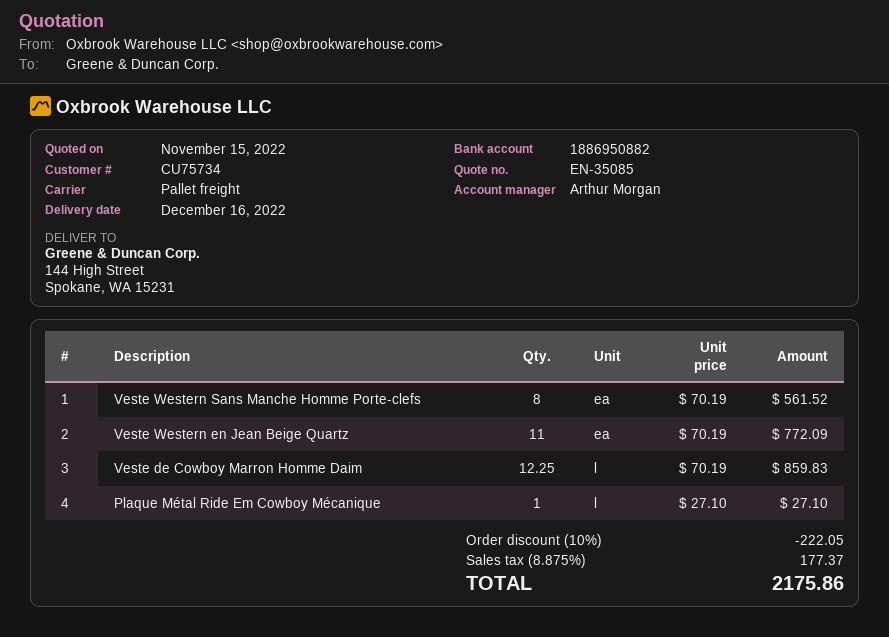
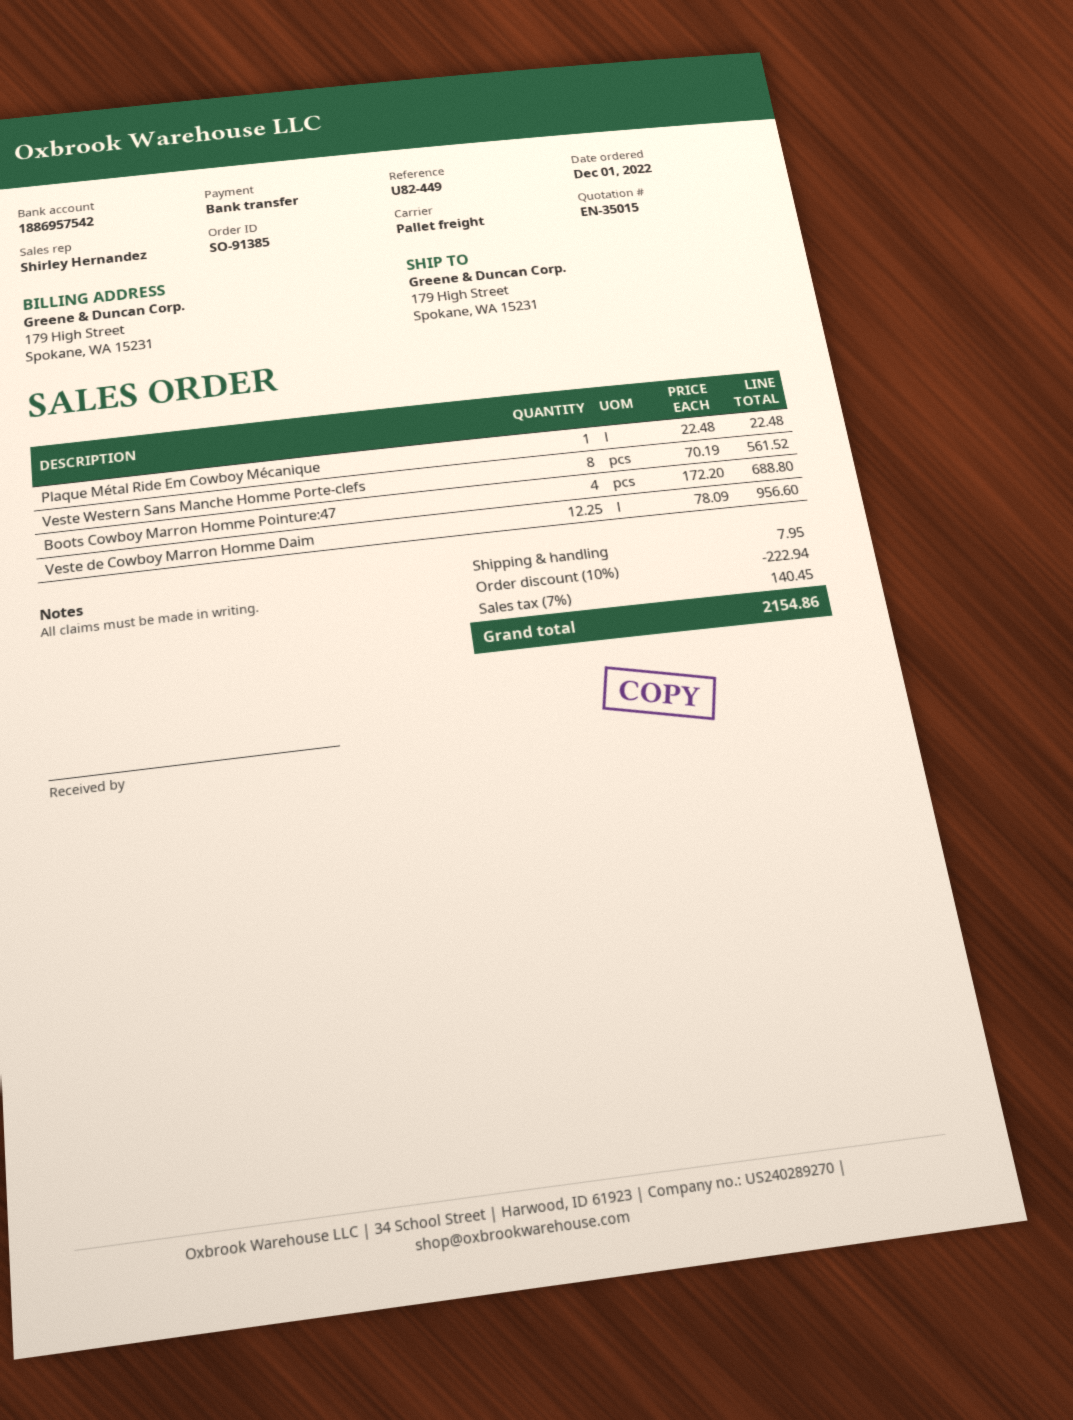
quote number: EN-35085 -> EN-35015
sales rep: Arthur Morgan -> Shirley Hernandez
bank account: 1886950882 -> 1886957542
ship to: 144 High Street, Spokane, WA 15231 -> 179 High Street, Spokane, WA 15231
Veste Western en Jean Beige Quartz: 11 x 70.19 = 772.09 -> none
Veste de Cowboy Marron Homme Daim: 12.25 x 70.19 = 859.83 -> 12.25 x 78.09 = 956.60
Plaque Métal Ride Em Cowboy Mécanique: 1 x 27.10 = 27.10 -> 1 x 22.48 = 22.48
Boots Cowboy Marron Homme Pointure:47: none -> 4 x 172.20 = 688.80
discount: 10% = 222.05 -> 10% = 222.94
shipping: none -> 7.95
tax: 8.875% = 177.37 -> 7% = 140.45
total: 2175.86 -> 2154.86

